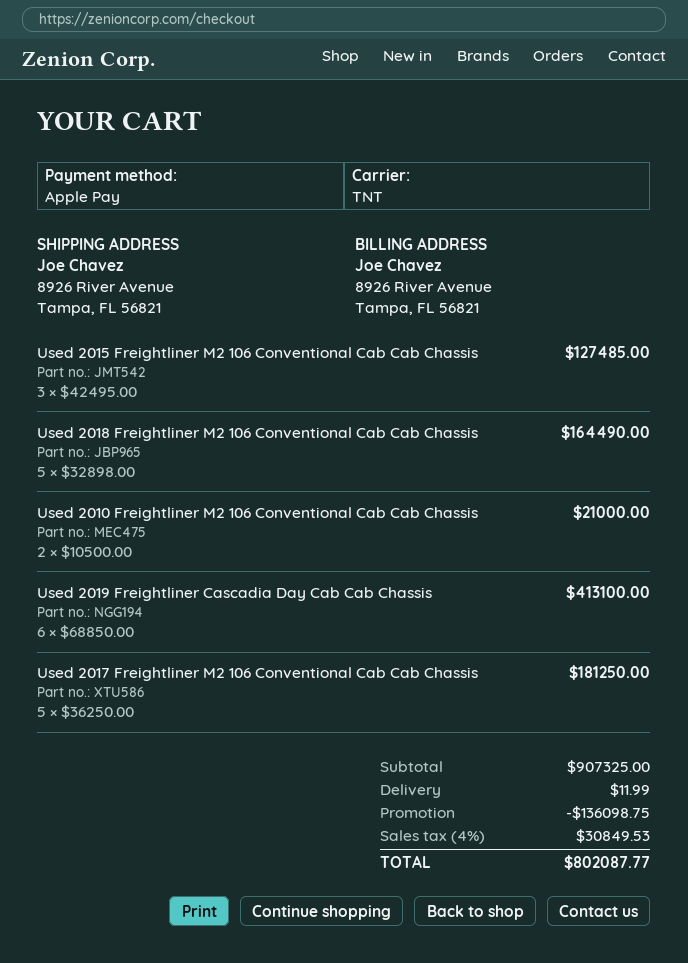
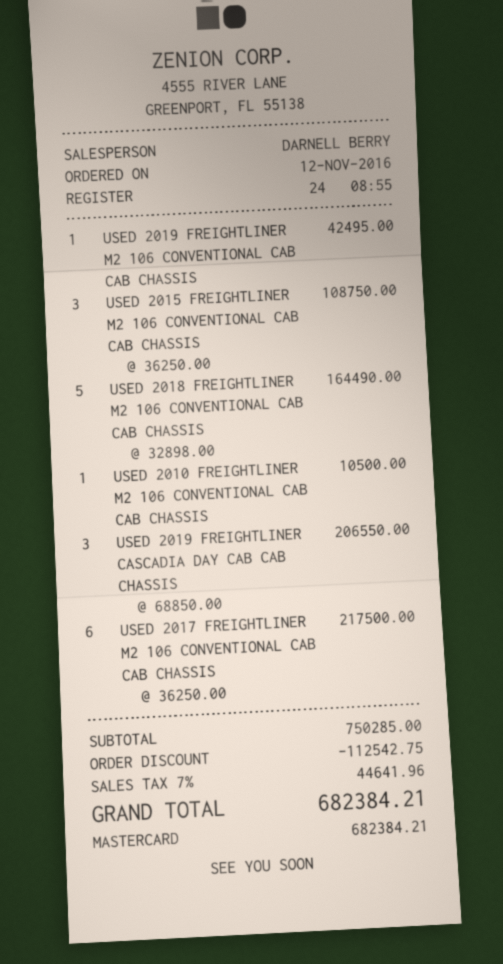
payment method: Apple Pay -> Mastercard
Used 2015 Freightliner M2 106 Conventional Cab Cab Chassis: 3 x 42495.00 = 127485.00 -> 3 x 36250.00 = 108750.00
Used 2010 Freightliner M2 106 Conventional Cab Cab Chassis: 2 x 10500.00 = 21000.00 -> 1 x 10500.00 = 10500.00
Used 2019 Freightliner Cascadia Day Cab Cab Chassis: 6 x 68850.00 = 413100.00 -> 3 x 68850.00 = 206550.00
Used 2017 Freightliner M2 106 Conventional Cab Cab Chassis: 5 x 36250.00 = 181250.00 -> 6 x 36250.00 = 217500.00
USED 2019 FREIGHTLINER M2 106 CONVENTIONAL CAB CAB CHASSIS: none -> 1 x 42495.00 = 42495.00
subtotal: 907325.00 -> 750285.00
discount: 136098.75 -> 112542.75
shipping: 11.99 -> none
tax: 4% = 30849.53 -> 7% = 44641.96
total: 802087.77 -> 682384.21

